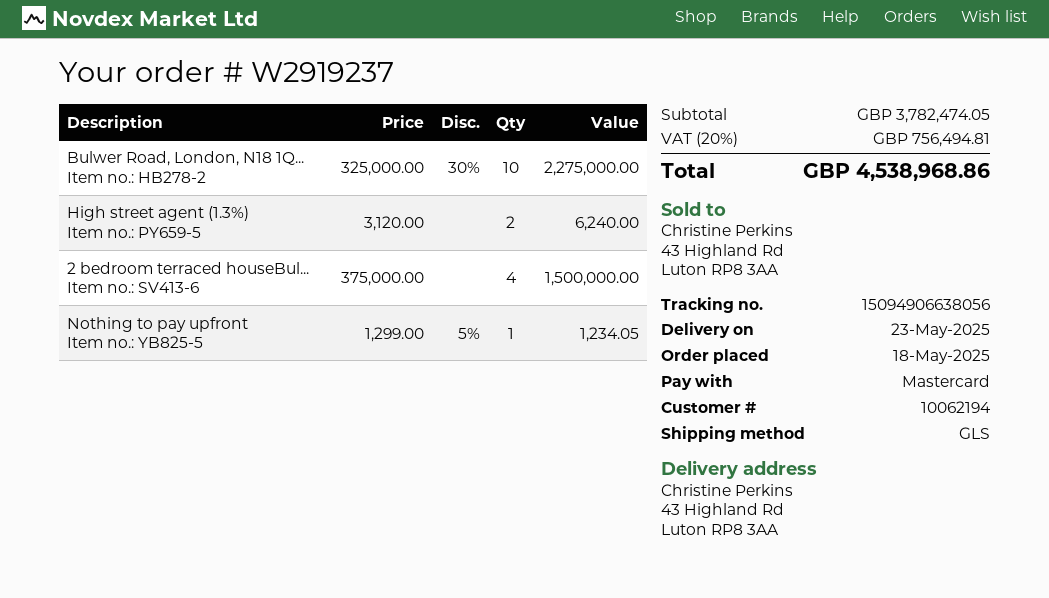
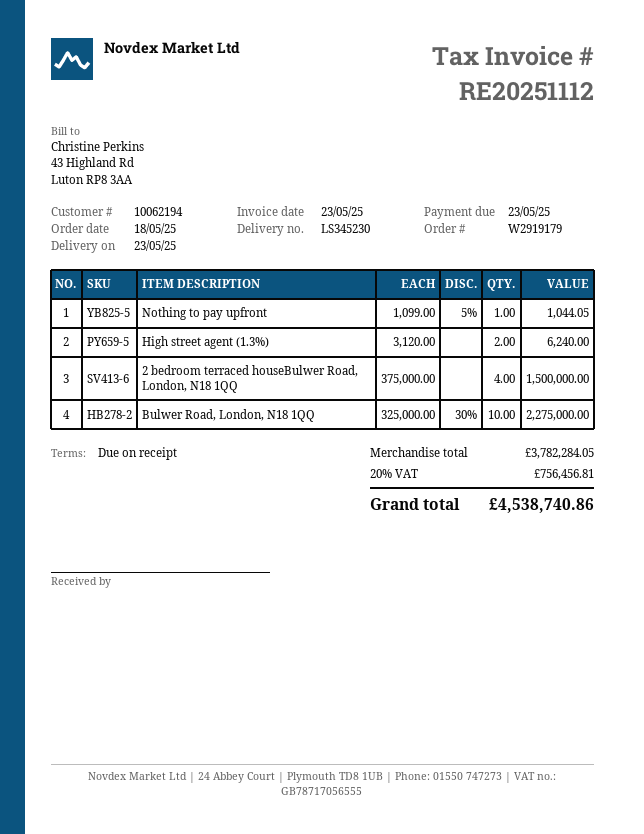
order number: W2919237 -> W2919179
Nothing to pay upfront: 1 x 1299.00 - 5% = 1234.05 -> 1 x 1099.00 - 5% = 1044.05
subtotal: 3782474.05 -> 3782284.05
tax: 20% = 756494.81 -> 20% = 756456.81
total: 4538968.86 -> 4538740.86

